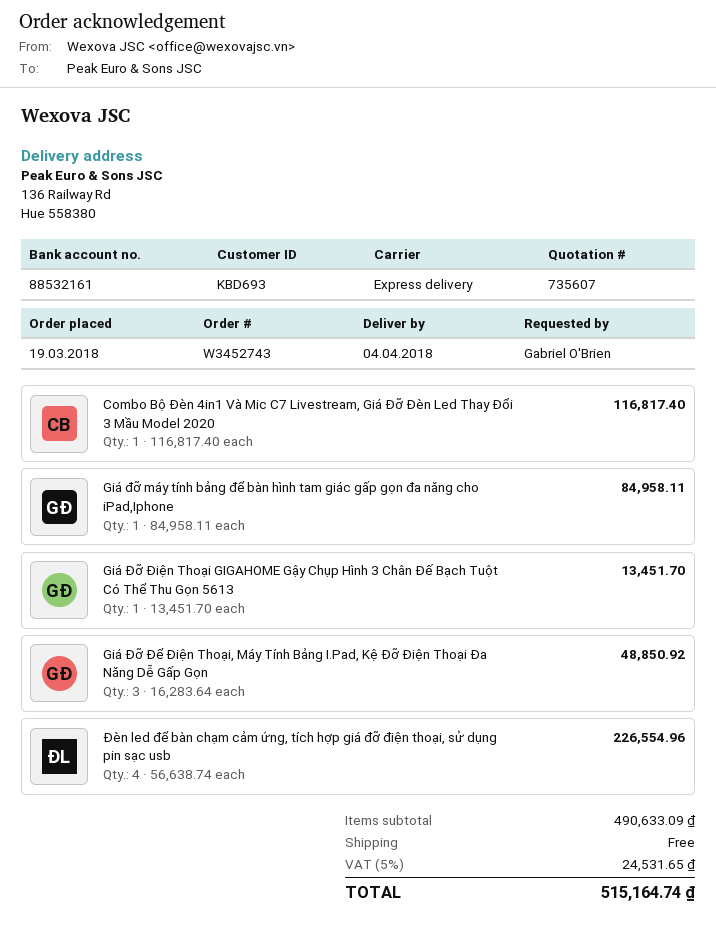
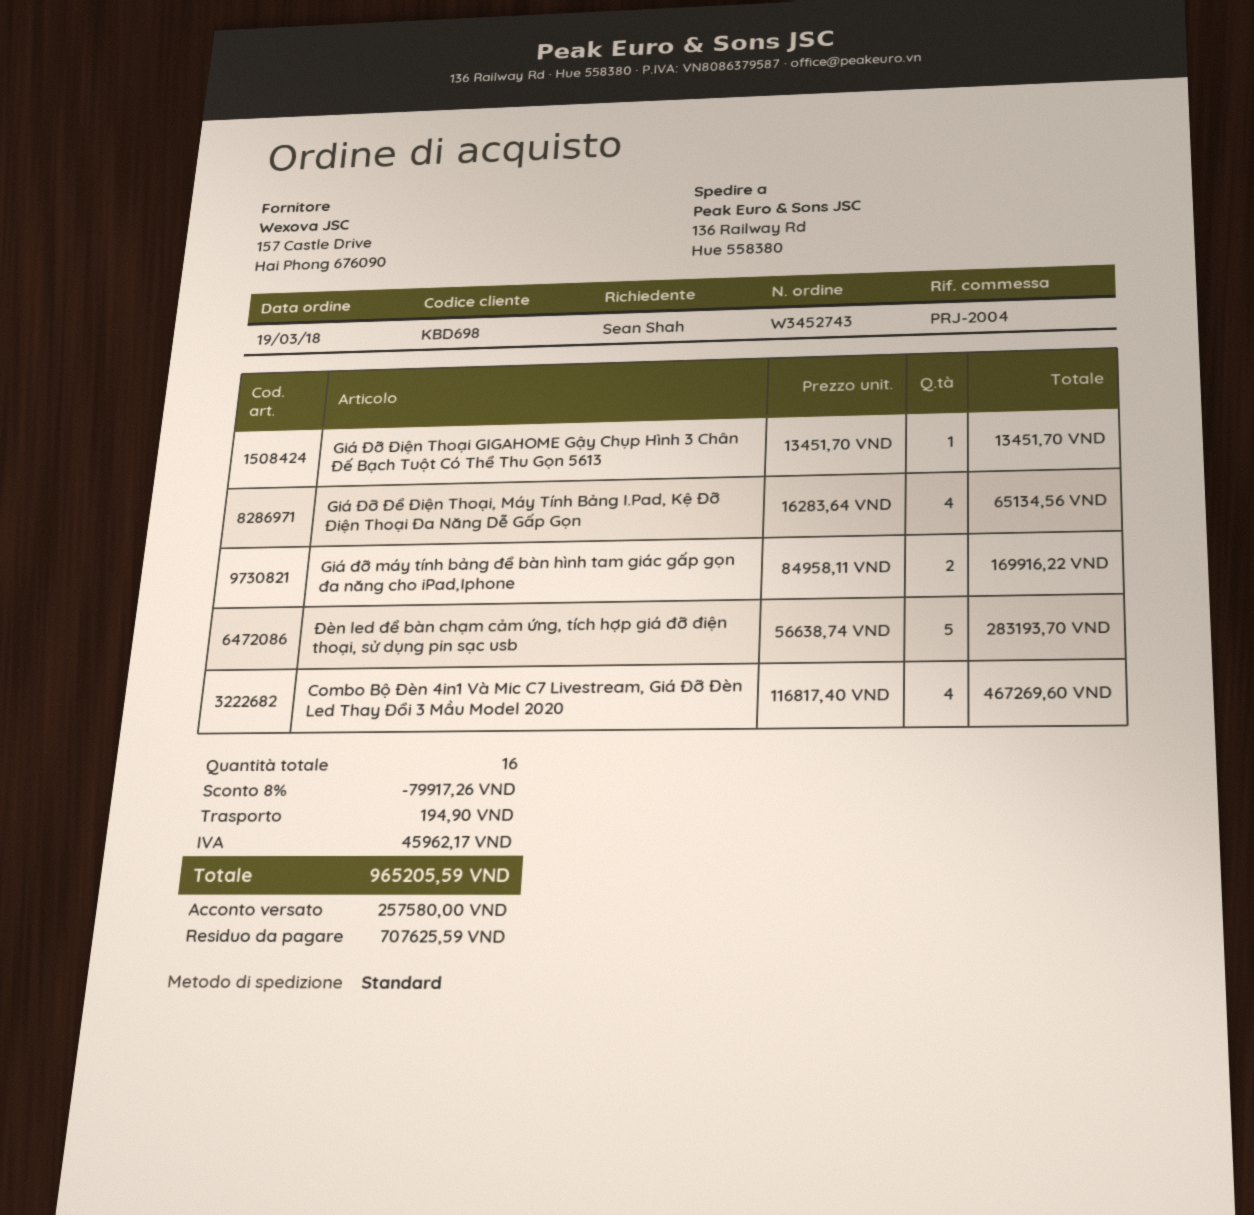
customer number: KBD693 -> KBD698
ordered by: Gabriel O'Brien -> Sean Shah
shipping method: express -> standard
Combo Bộ Đèn 4in1 Và Mic C7 Livestream, Giá Đỡ Đèn Led Thay Đổi 3 Mầu Model 2020: 1 x 116817.40 = 116817.40 -> 4 x 116817.40 = 467269.60
Giá đỡ máy tính bảng để bàn hình tam giác gấp gọn đa năng cho iPad,Iphone: 1 x 84958.11 = 84958.11 -> 2 x 84958.11 = 169916.22
Giá Đỡ Để Điện Thoại, Máy Tính Bảng I.Pad, Kệ Đỡ Điện Thoại Đa Năng Dễ Gấp Gọn: 3 x 16283.64 = 48850.92 -> 4 x 16283.64 = 65134.56
Đèn led để bàn chạm cảm ứng, tích hợp giá đỡ điện thoại, sử dụng pin sạc usb: 4 x 56638.74 = 226554.96 -> 5 x 56638.74 = 283193.70
discount: none -> 8% = 79917.26
shipping: 0.00 -> 194.90
tax: 24531.65 -> 45962.17
total: 515164.74 -> 965205.59

